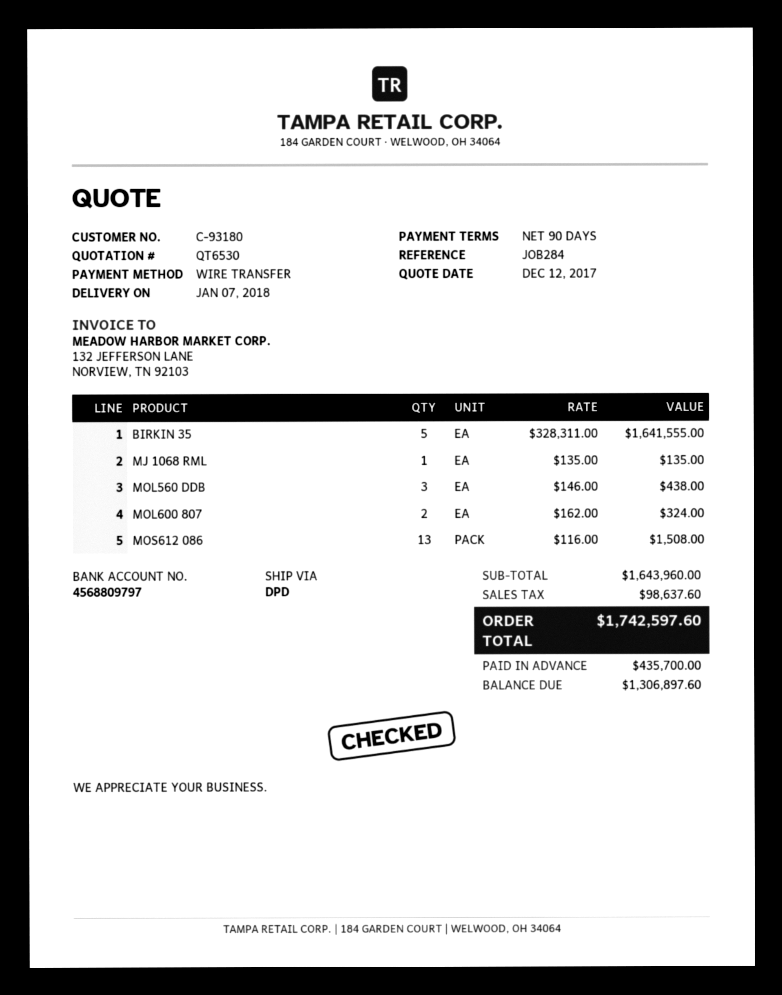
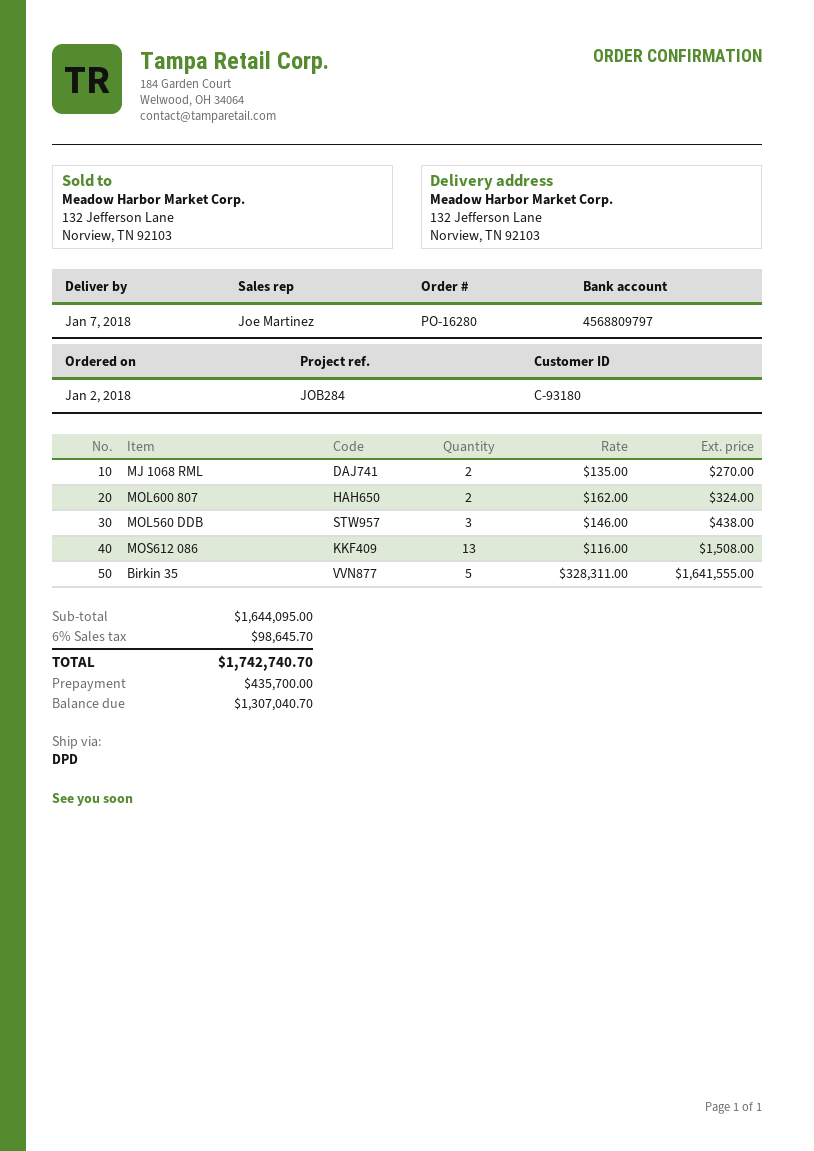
MJ 1068 RML: 1 x 135.00 = 135.00 -> 2 x 135.00 = 270.00
subtotal: 1643960.00 -> 1644095.00
tax: 98637.60 -> 98645.70
total: 1742597.60 -> 1742740.70
balance: 1306897.60 -> 1307040.70

